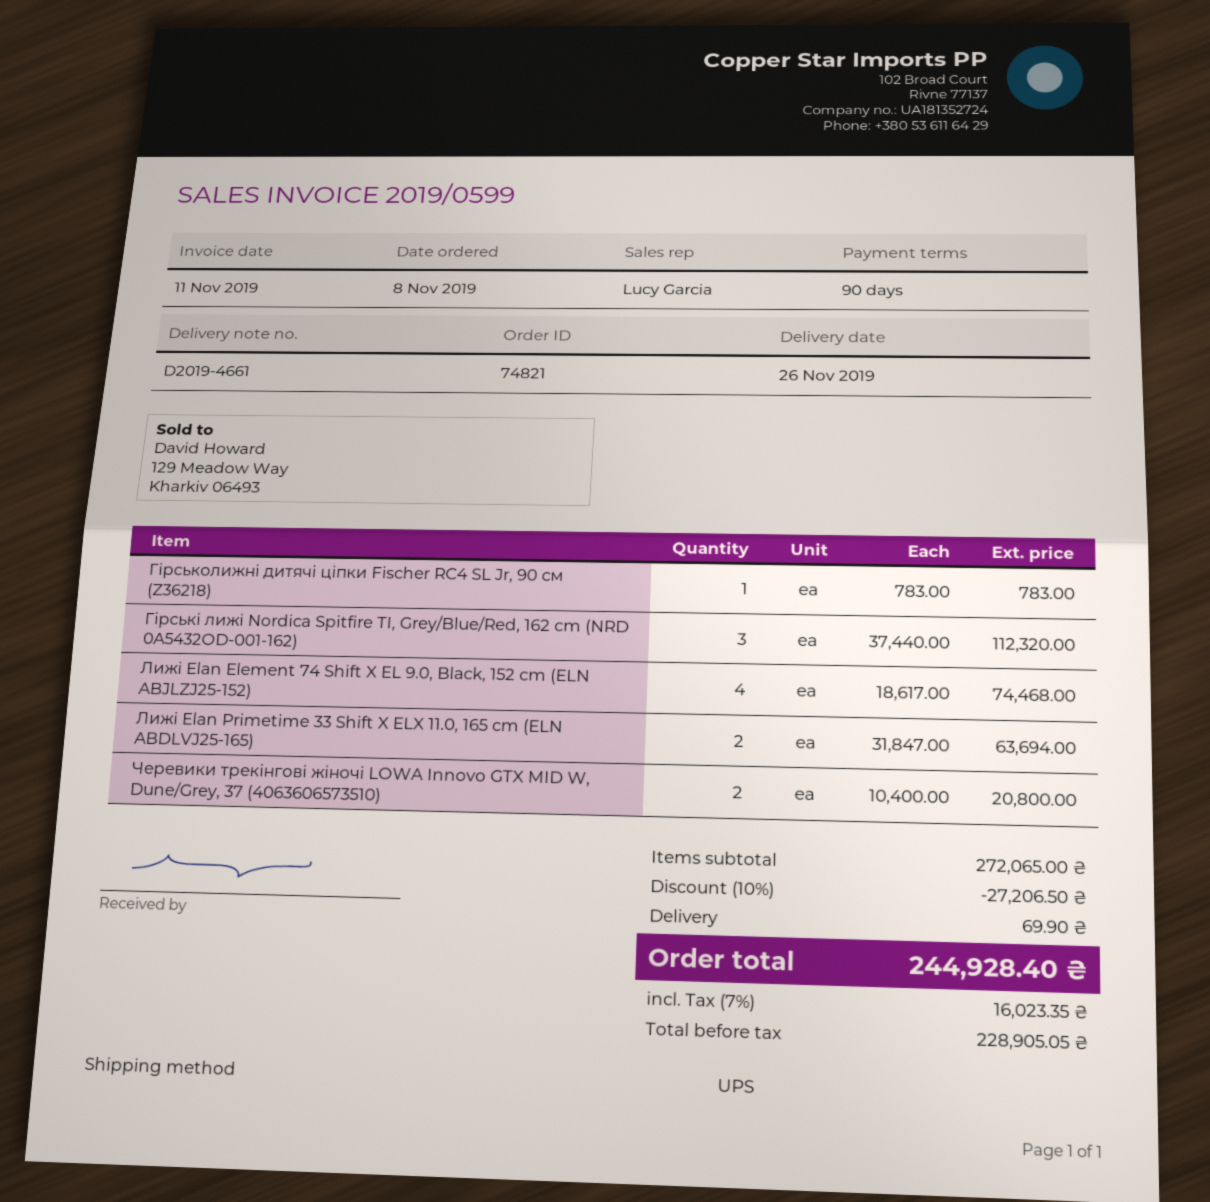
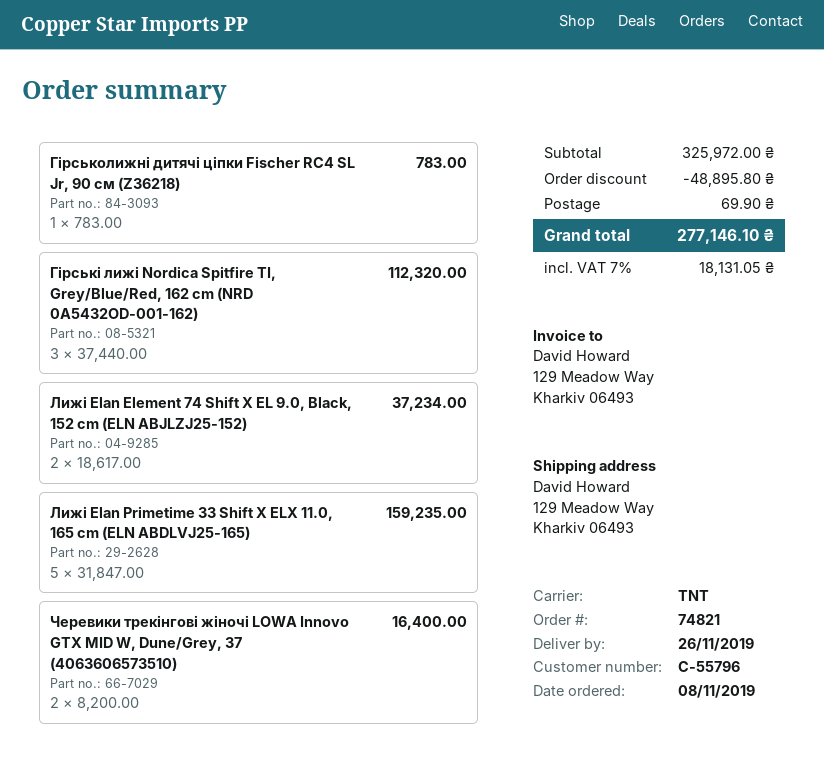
shipping method: UPS -> TNT
Лижі Elan Element 74 Shift X EL 9.0, Black, 152 cm (ELN ABJLZJ25-152): 4 x 18617.00 = 74468.00 -> 2 x 18617.00 = 37234.00
Лижі Elan Primetime 33 Shift X ELX 11.0, 165 cm (ELN ABDLVJ25-165): 2 x 31847.00 = 63694.00 -> 5 x 31847.00 = 159235.00
Черевики трекінгові жіночі LOWA Innovo GTX MID W, Dune/Grey, 37 (4063606573510): 2 x 10400.00 = 20800.00 -> 2 x 8200.00 = 16400.00
subtotal: 272065.00 -> 325972.00
discount: 27206.50 -> 48895.80
tax: 7% = 16023.35 -> 7% = 18131.05
total: 244928.40 -> 277146.10

